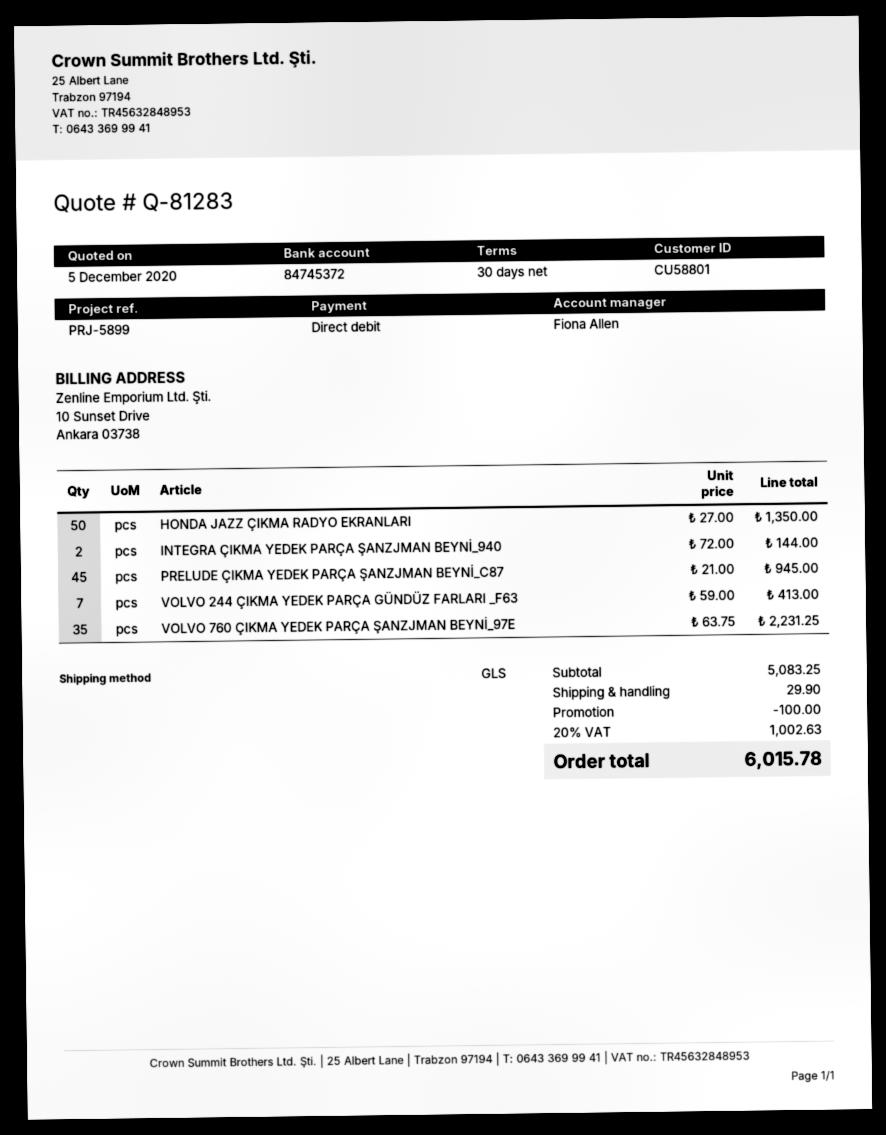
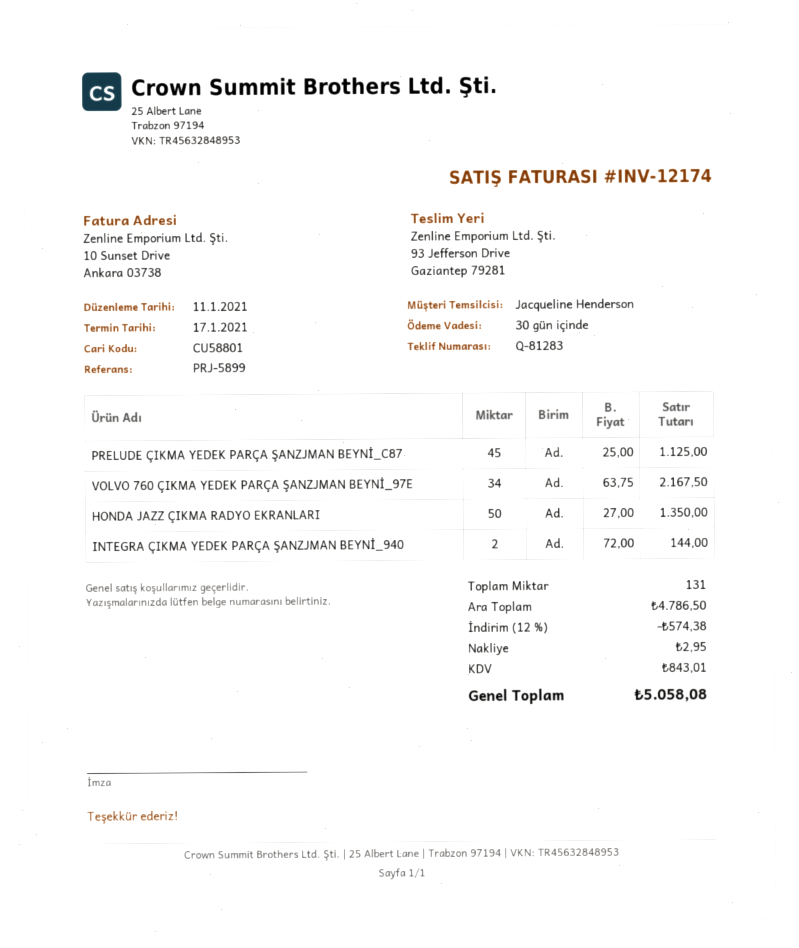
sales rep: Fiona Allen -> Jacqueline Henderson
PRELUDE ÇIKMA YEDEK PARÇA ŞANZJMAN BEYNİ_C87: 45 x 21.00 = 945.00 -> 45 x 25.00 = 1125.00
VOLVO 244 ÇIKMA YEDEK PARÇA GÜNDÜZ FARLARI _F63: 7 x 59.00 = 413.00 -> none
VOLVO 760 ÇIKMA YEDEK PARÇA ŞANZJMAN BEYNİ_97E: 35 x 63.75 = 2231.25 -> 34 x 63.75 = 2167.50
subtotal: 5083.25 -> 4786.50
discount: 100.00 -> 574.38
shipping: 29.90 -> 2.95
tax: 1002.63 -> 843.01
total: 6015.78 -> 5058.08

